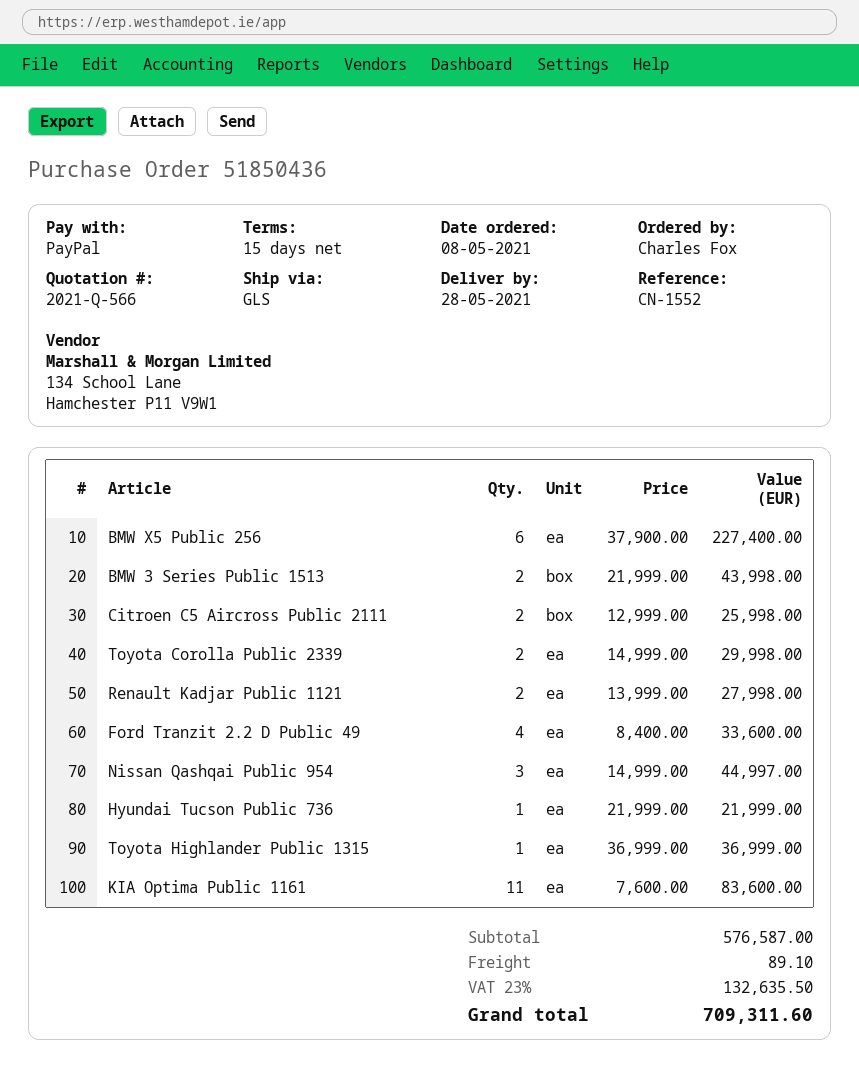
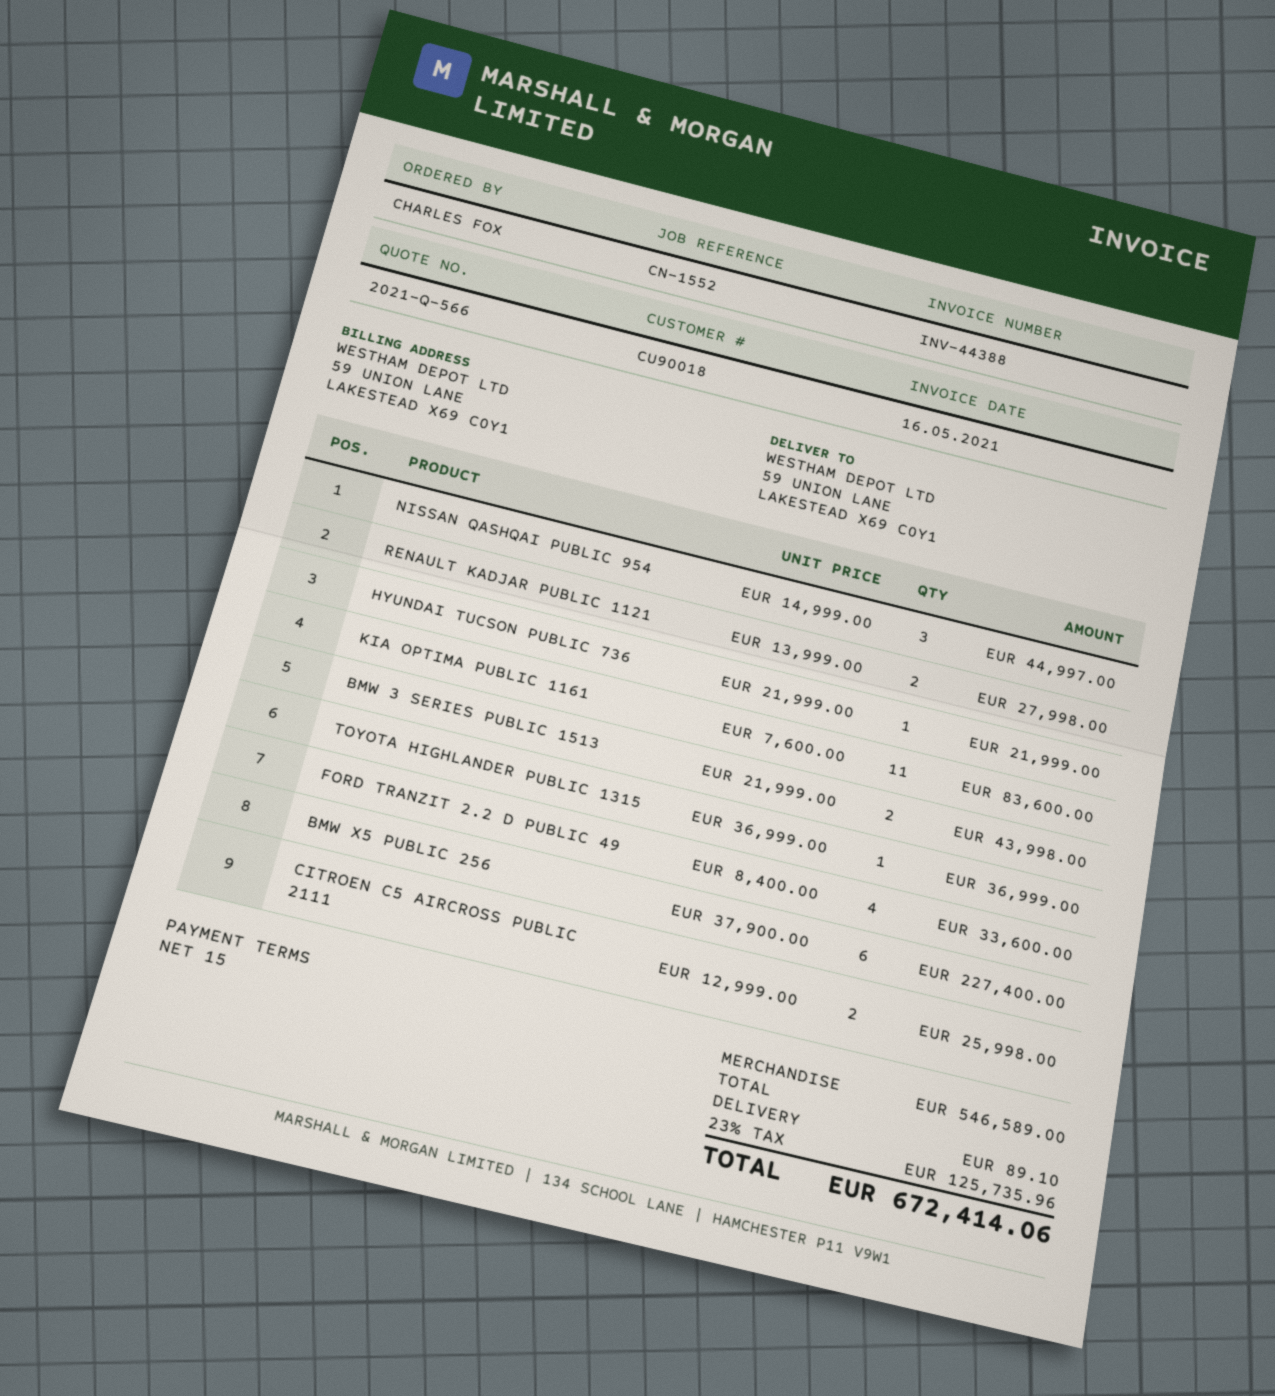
Toyota Corolla Public 2339: 2 x 14999.00 = 29998.00 -> none
subtotal: 576587.00 -> 546589.00
tax: 23% = 132635.50 -> 23% = 125735.96
total: 709311.60 -> 672414.06

